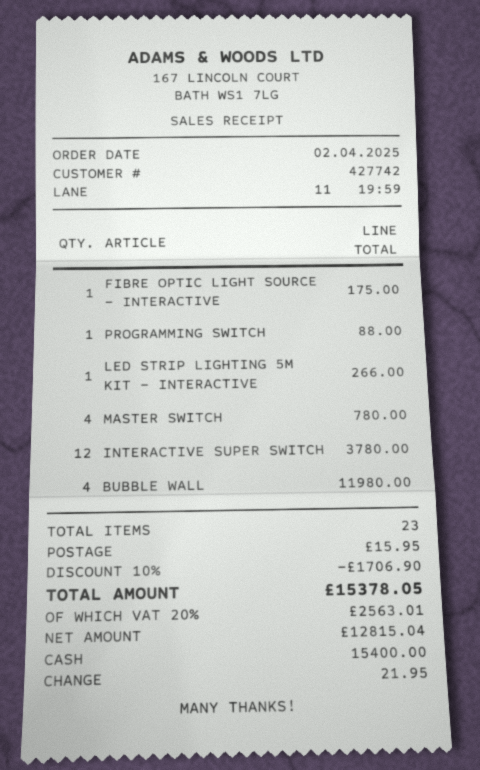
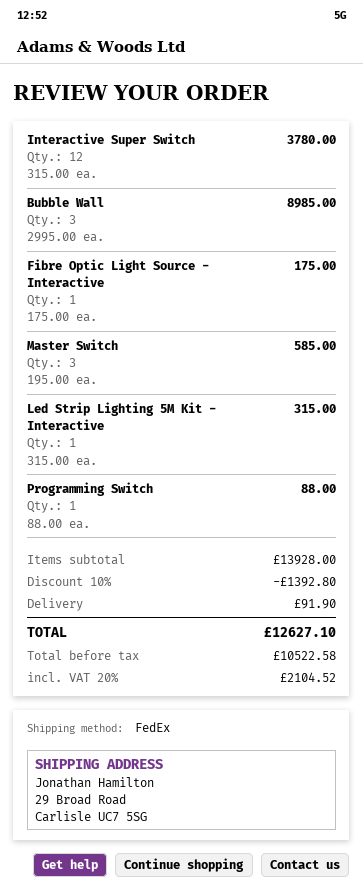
LED STRIP LIGHTING 5M KIT - INTERACTIVE: 1 for 266.00 -> 1 for 315.00
MASTER SWITCH: 4 for 780.00 -> 3 for 585.00
BUBBLE WALL: 4 for 11980.00 -> 3 for 8985.00
discount: 10% = 1706.90 -> 10% = 1392.80
shipping: 15.95 -> 91.90
net: 12815.04 -> 10522.58
tax: 20% = 2563.01 -> 20% = 2104.52
total: 15378.05 -> 12627.10

